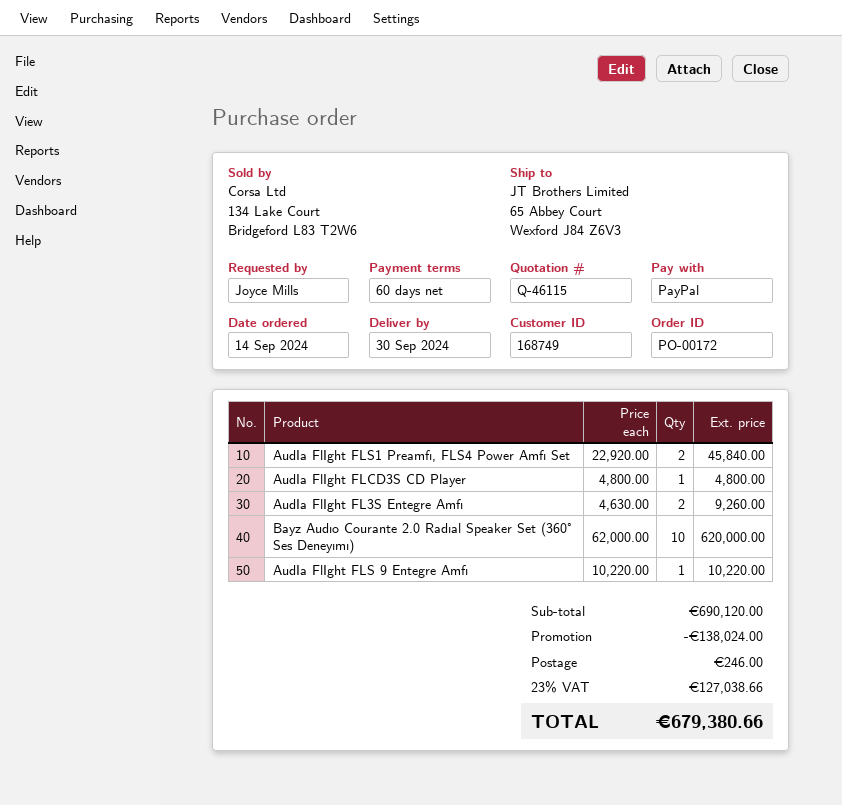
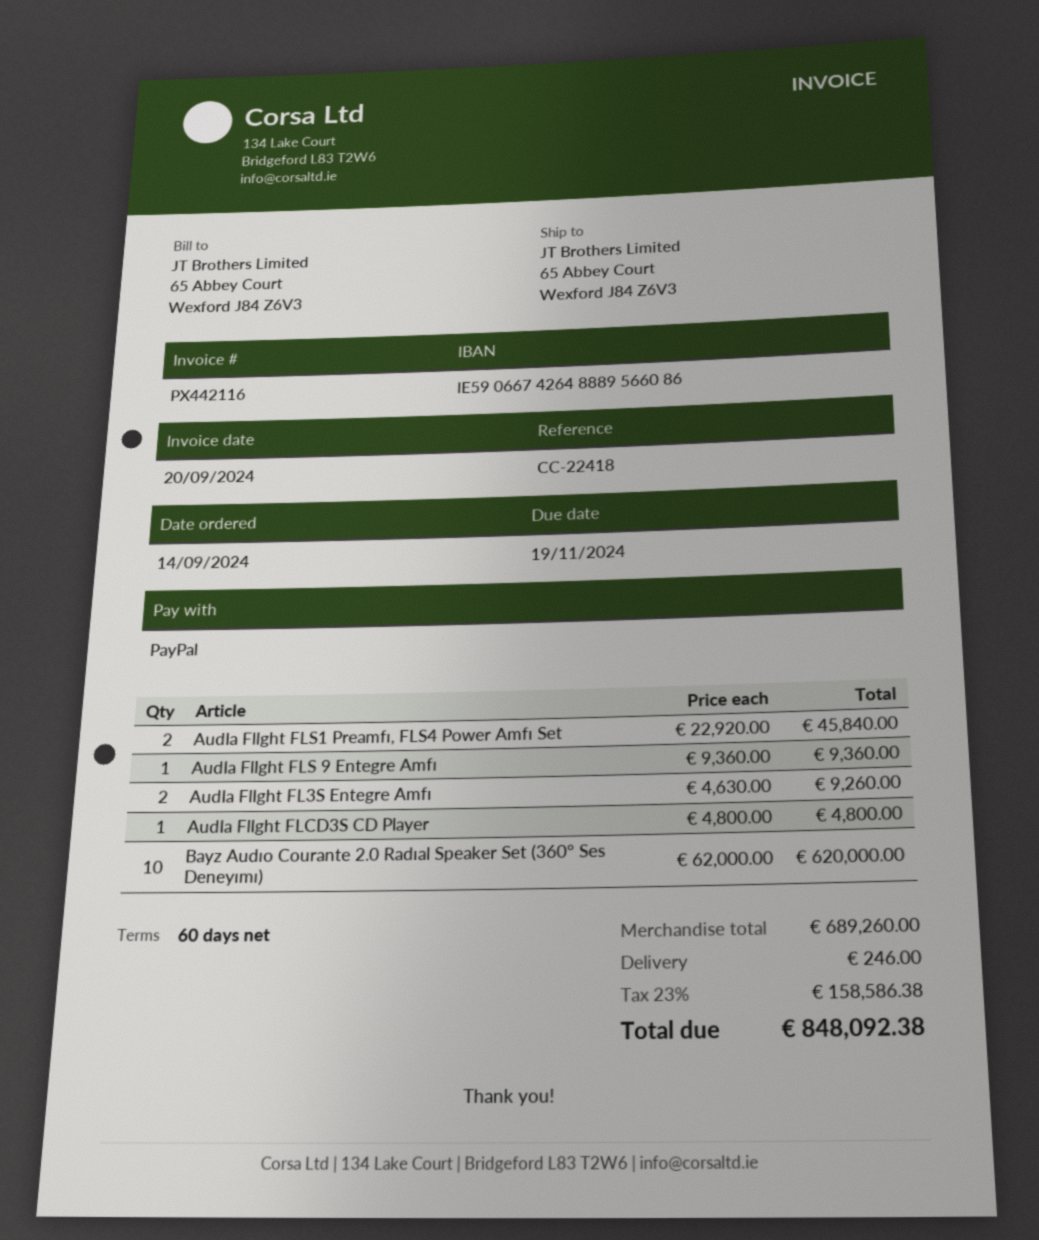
AudIa FlIght FLS 9 Entegre Amfı: 1 x 10220.00 = 10220.00 -> 1 x 9360.00 = 9360.00
subtotal: 690120.00 -> 689260.00
discount: 138024.00 -> none
tax: 23% = 127038.66 -> 23% = 158586.38
total: 679380.66 -> 848092.38

